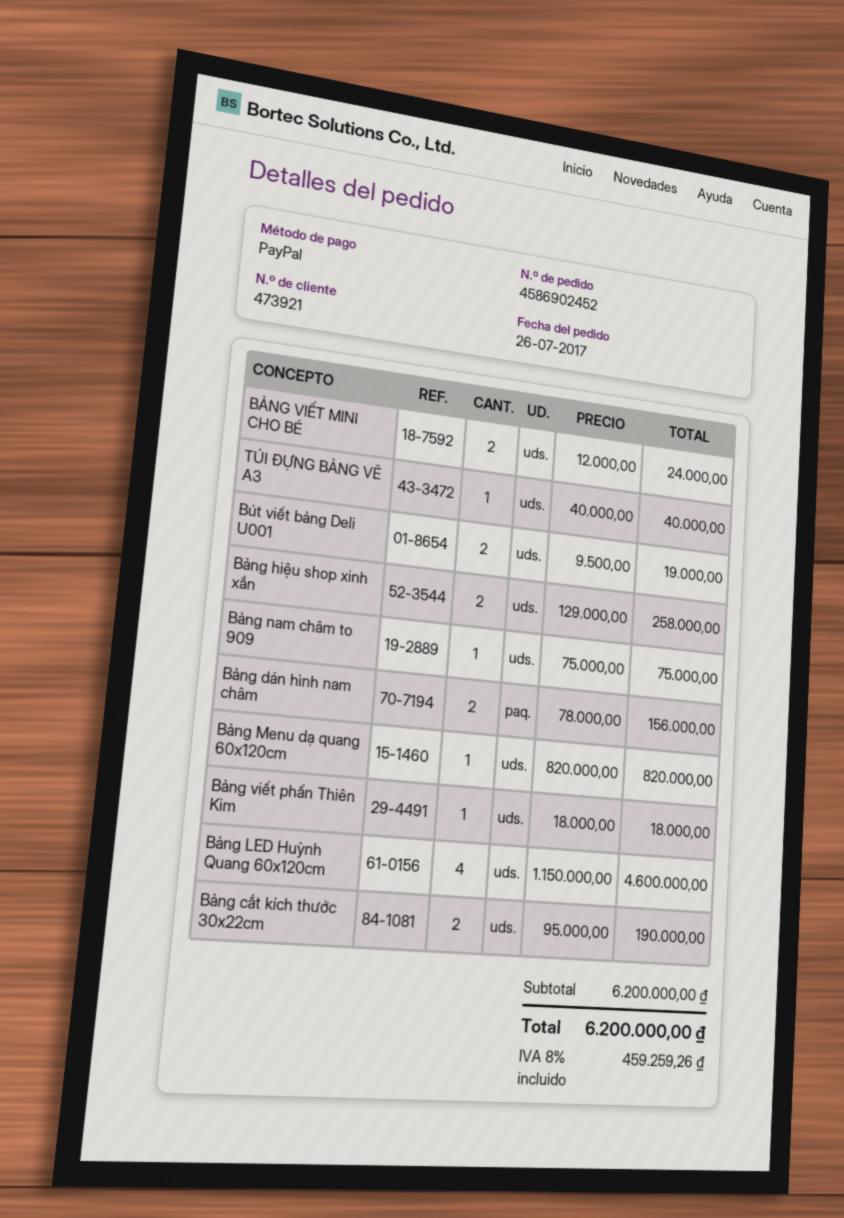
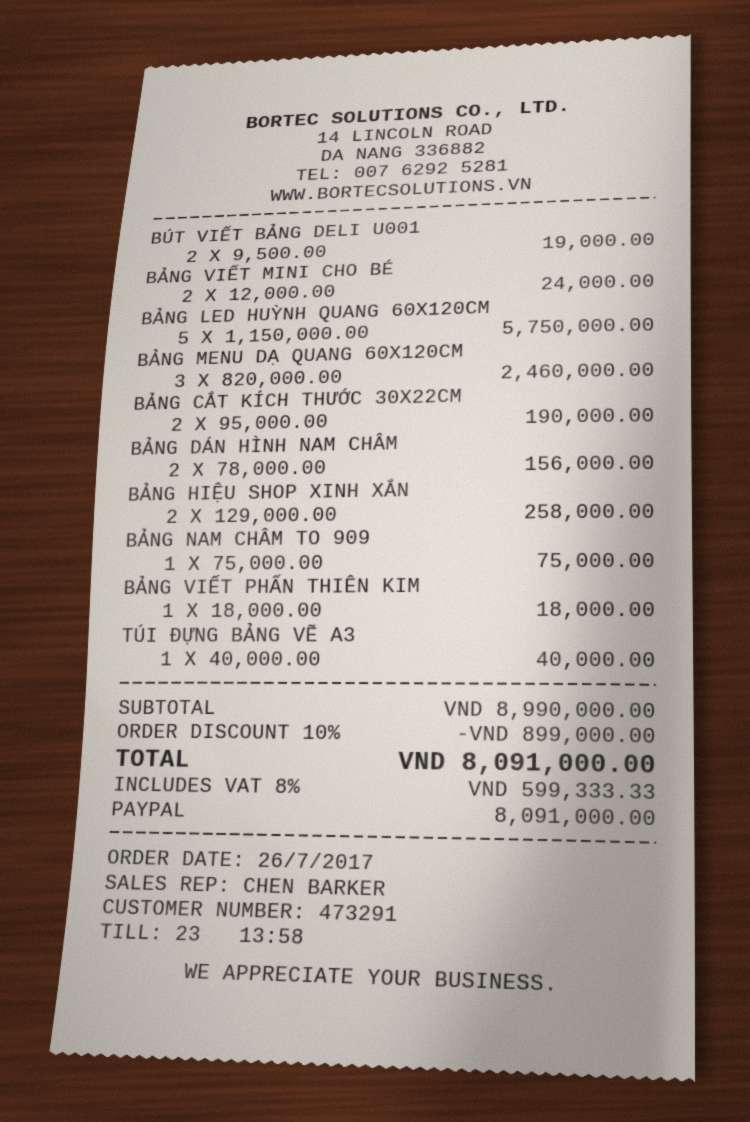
customer number: 473921 -> 473291
Bảng Menu dạ quang 60x120cm: 1 x 820000.00 = 820000.00 -> 3 x 820000.00 = 2460000.00
Bảng LED Huỳnh Quang 60x120cm: 4 x 1150000.00 = 4600000.00 -> 5 x 1150000.00 = 5750000.00
subtotal: 6200000.00 -> 8990000.00
discount: none -> 10% = 899000.00
tax: 8% = 459259.26 -> 8% = 599333.33
total: 6200000.00 -> 8091000.00

